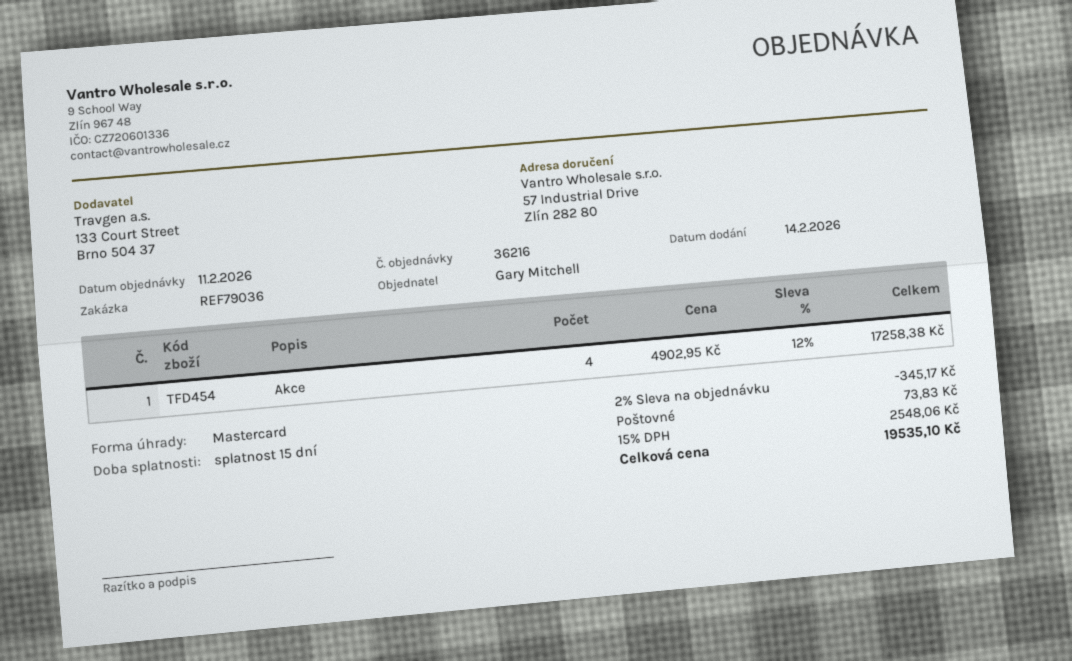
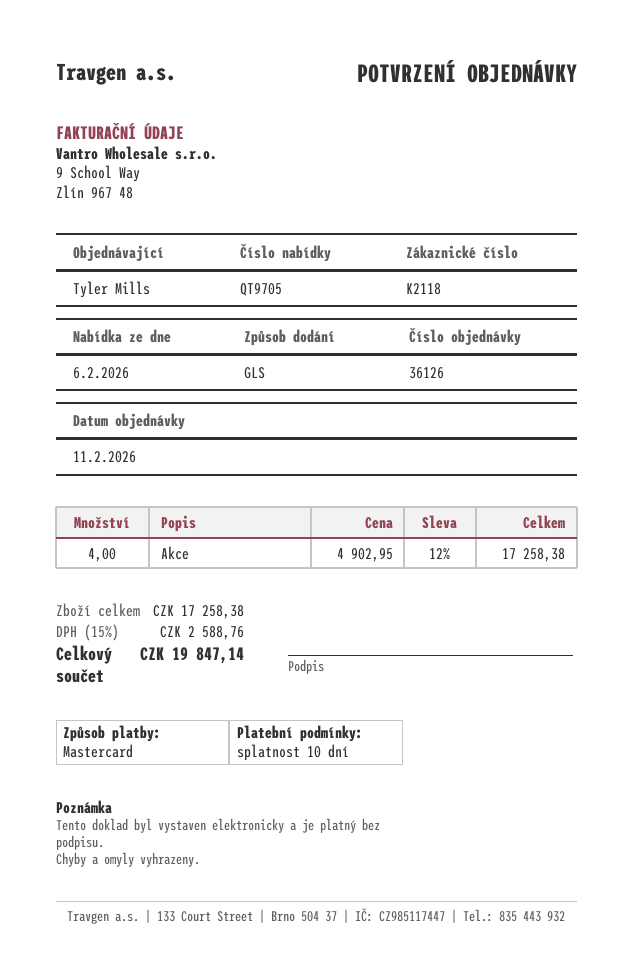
order number: 36216 -> 36126
payment terms: 15 days -> 10 days
ordered by: Gary Mitchell -> Tyler Mills
discount: 2% = 345.17 -> none
shipping: 73.83 -> none
tax: 15% = 2548.06 -> 15% = 2588.76
total: 19535.10 -> 19847.14

